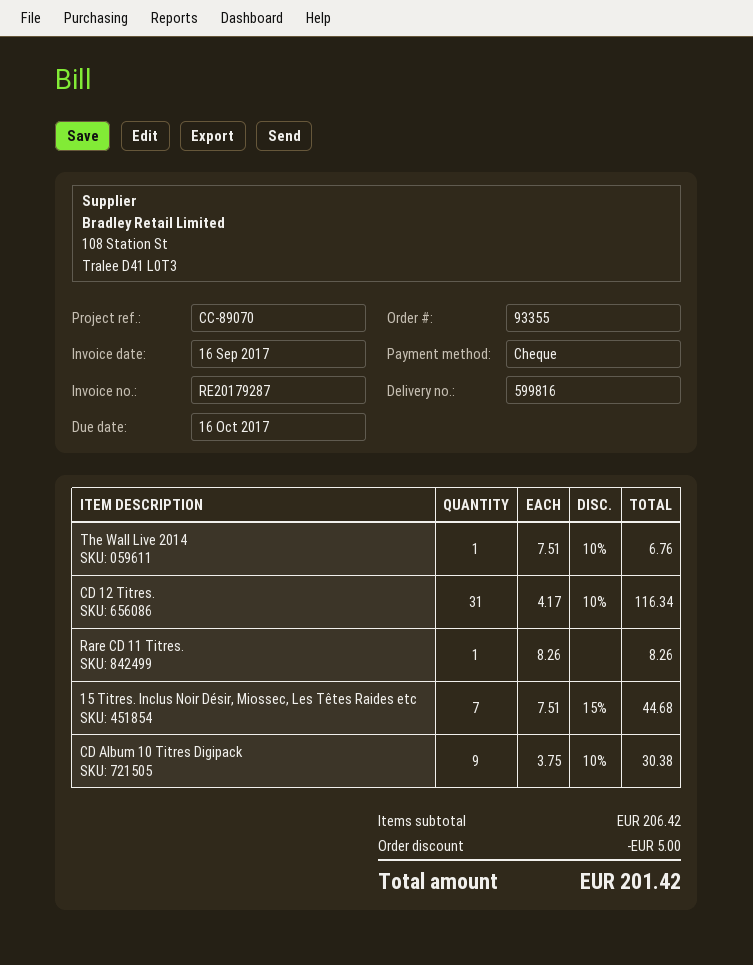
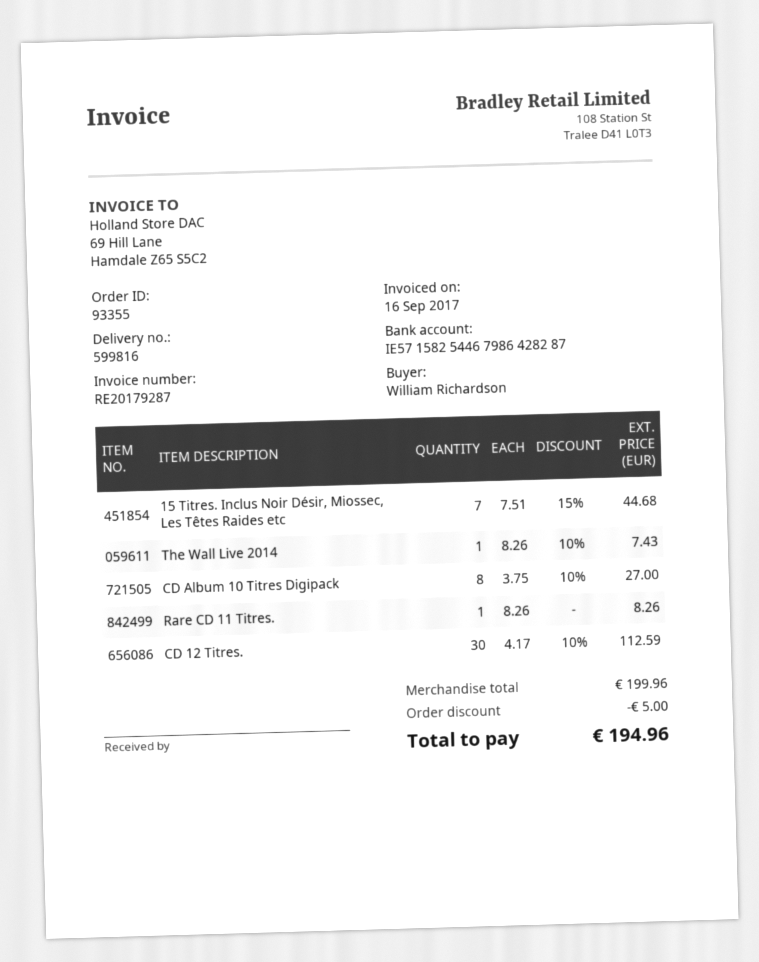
The Wall Live 2014: 1 x 7.51 - 10% = 6.76 -> 1 x 8.26 - 10% = 7.43
CD 12 Titres.: 31 x 4.17 - 10% = 116.34 -> 30 x 4.17 - 10% = 112.59
CD Album 10 Titres Digipack: 9 x 3.75 - 10% = 30.38 -> 8 x 3.75 - 10% = 27.00
subtotal: 206.42 -> 199.96
total: 201.42 -> 194.96

